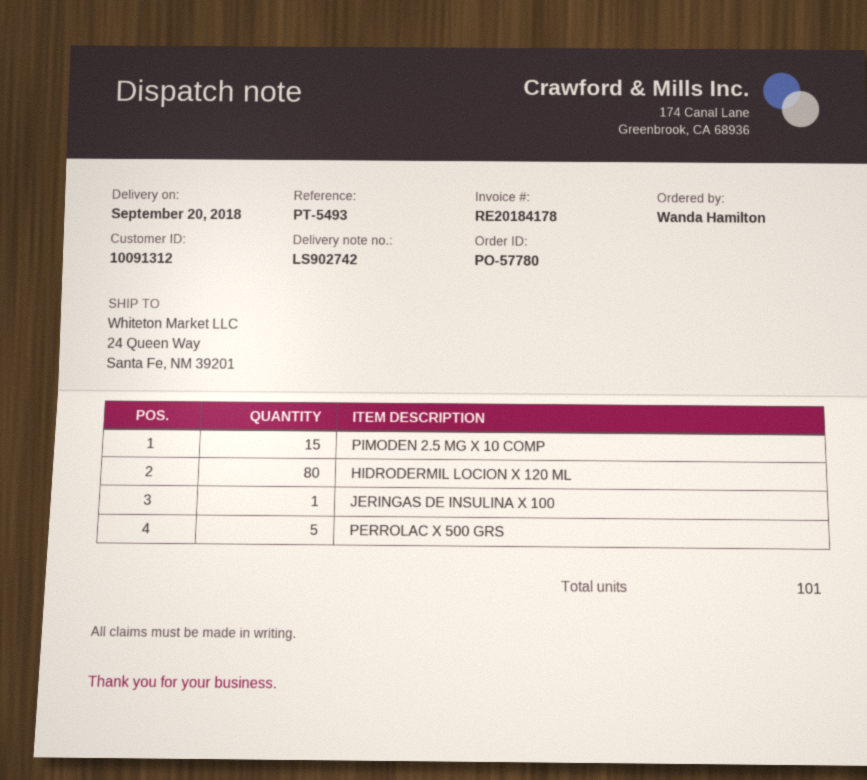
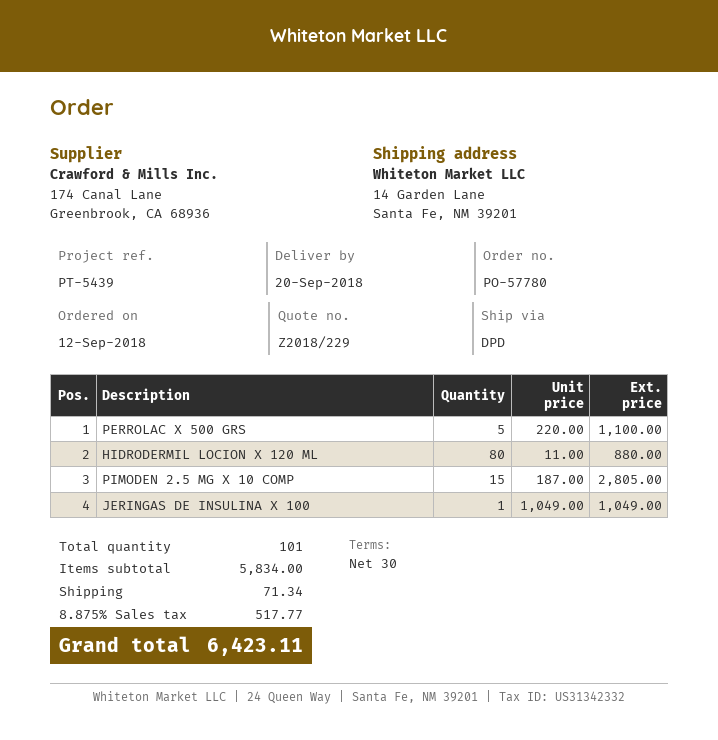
reference: PT-5493 -> PT-5439
ship to: 24 Queen Way, Santa Fe, NM 39201 -> 14 Garden Lane, Santa Fe, NM 39201

